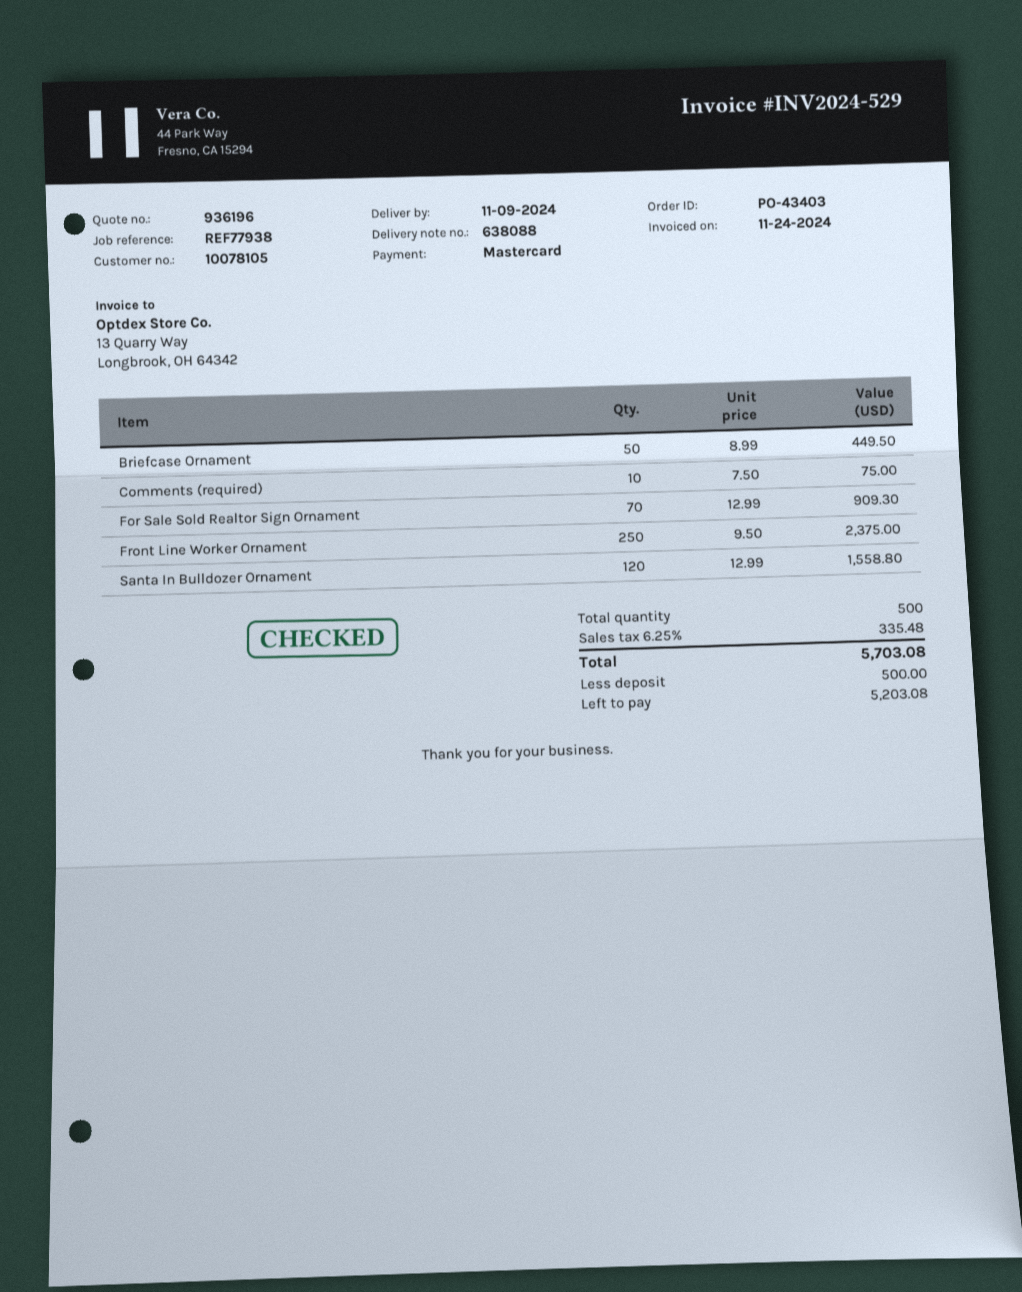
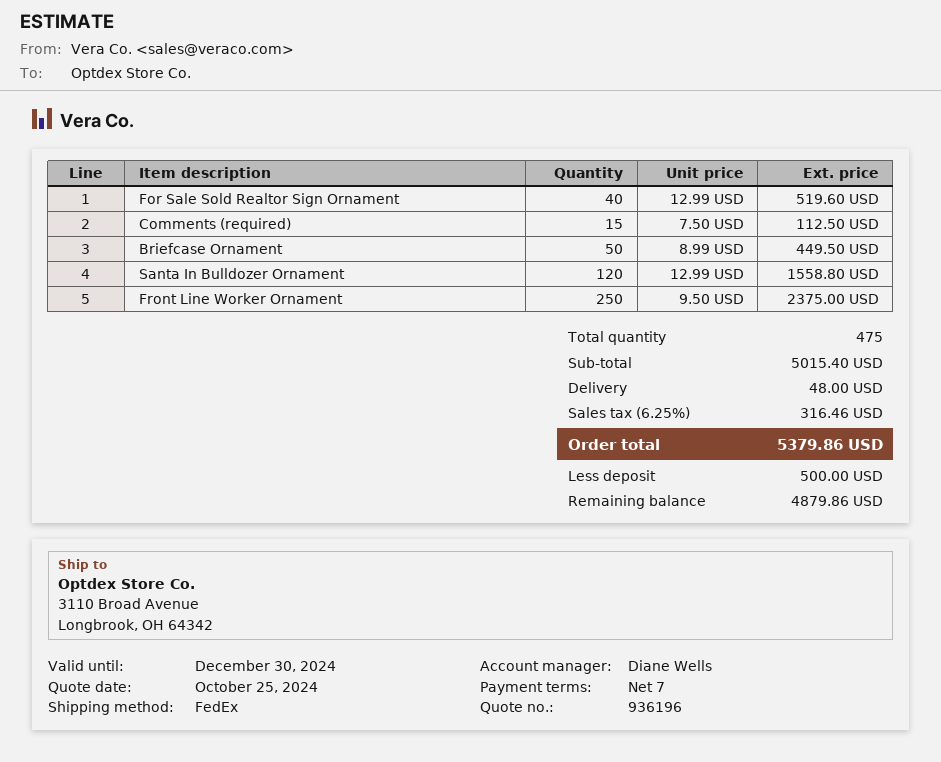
Comments (required): 10 x 7.50 = 75.00 -> 15 x 7.50 = 112.50
For Sale Sold Realtor Sign Ornament: 70 x 12.99 = 909.30 -> 40 x 12.99 = 519.60
total quantity: 500 -> 475
shipping: none -> 48.00
tax: 6.25% = 335.48 -> 6.25% = 316.46
total: 5703.08 -> 5379.86
balance: 5203.08 -> 4879.86

